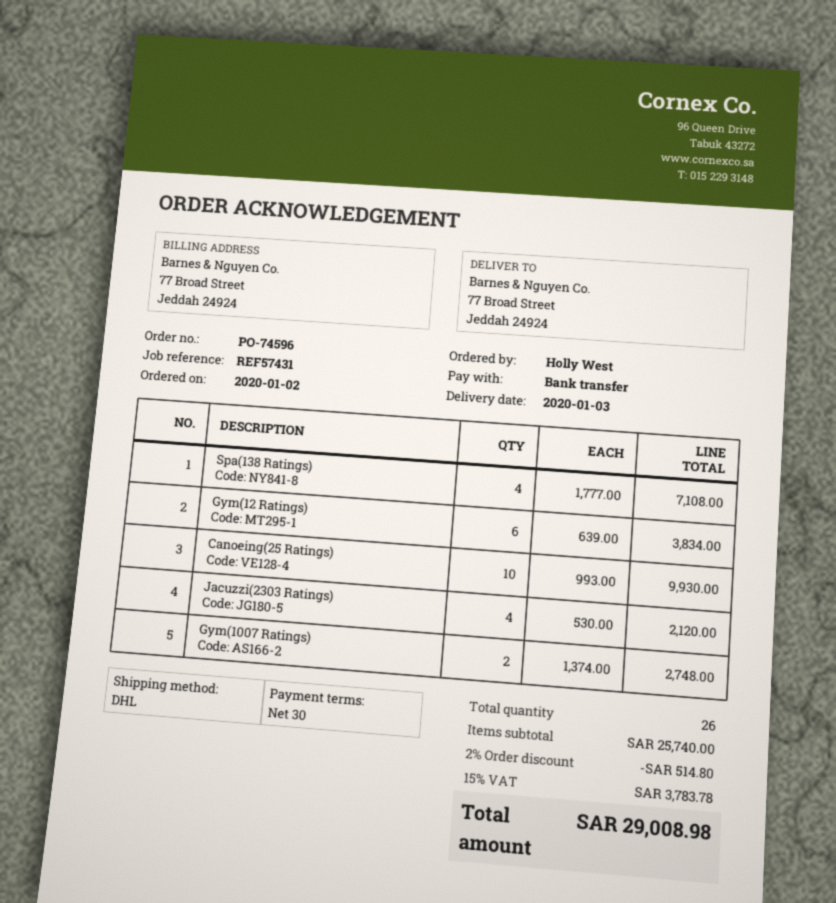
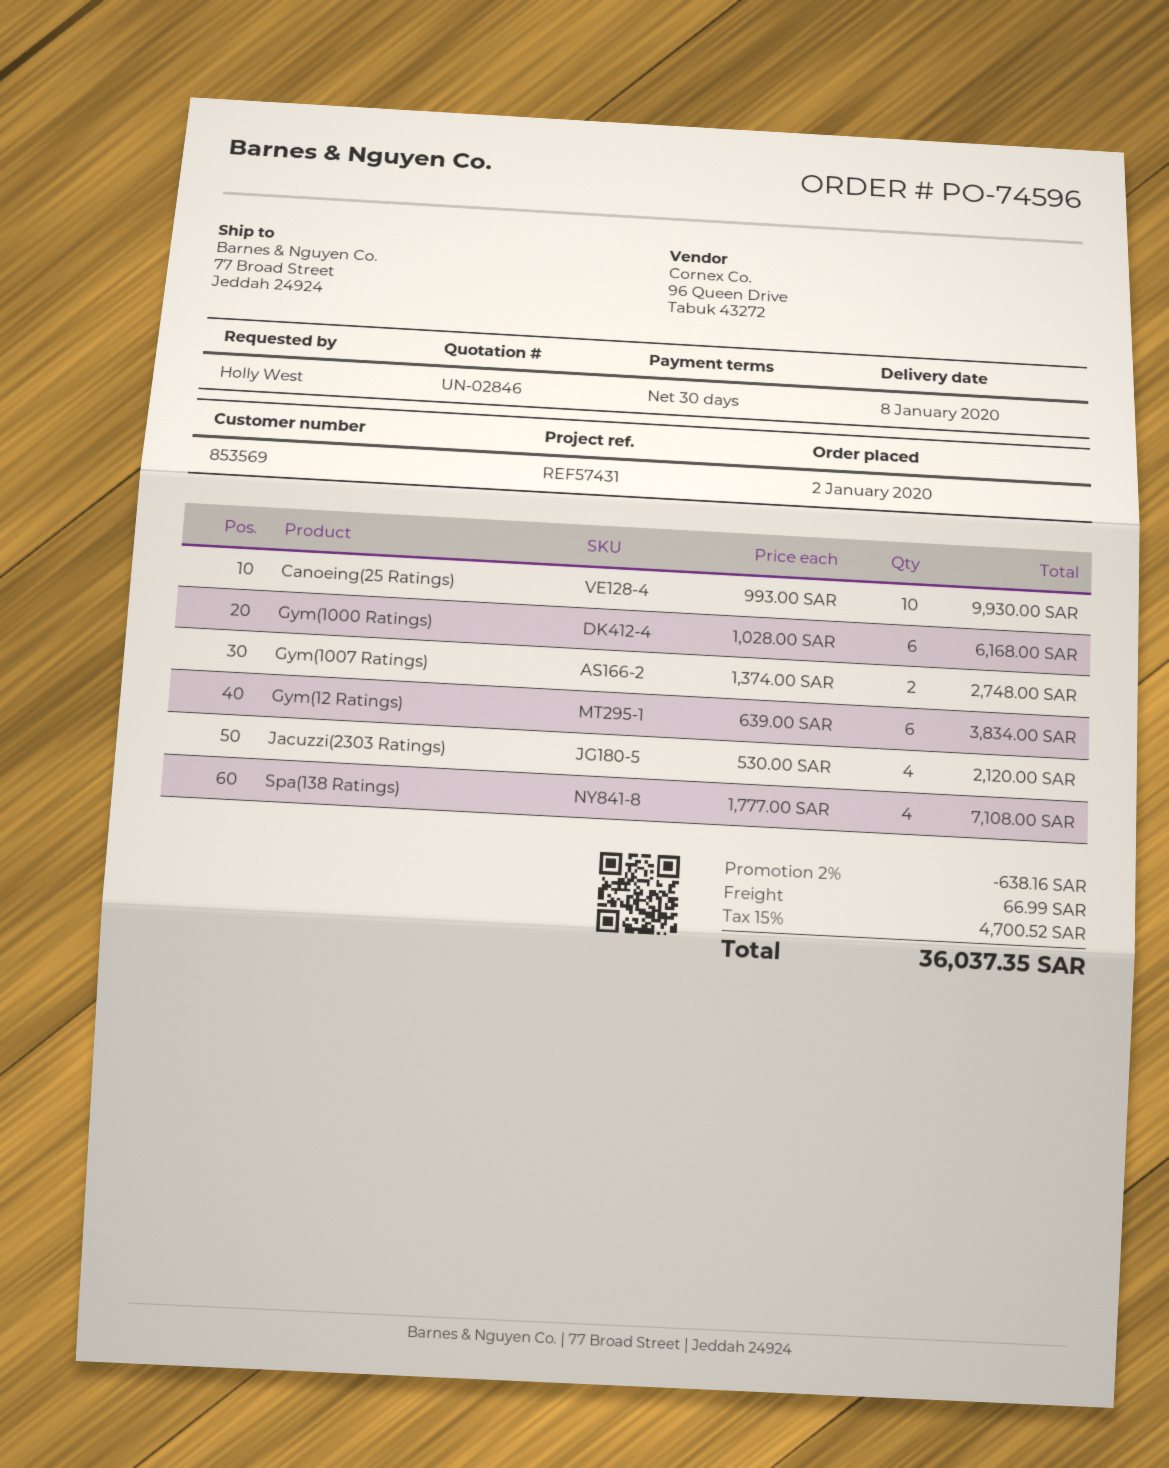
delivery date: 2020-01-03 -> 2020-01-08
Gym(1000 Ratings): none -> 6 x 1028.00 = 6168.00
discount: 2% = 514.80 -> 2% = 638.16
shipping: none -> 66.99
tax: 15% = 3783.78 -> 15% = 4700.52
total: 29008.98 -> 36037.35

